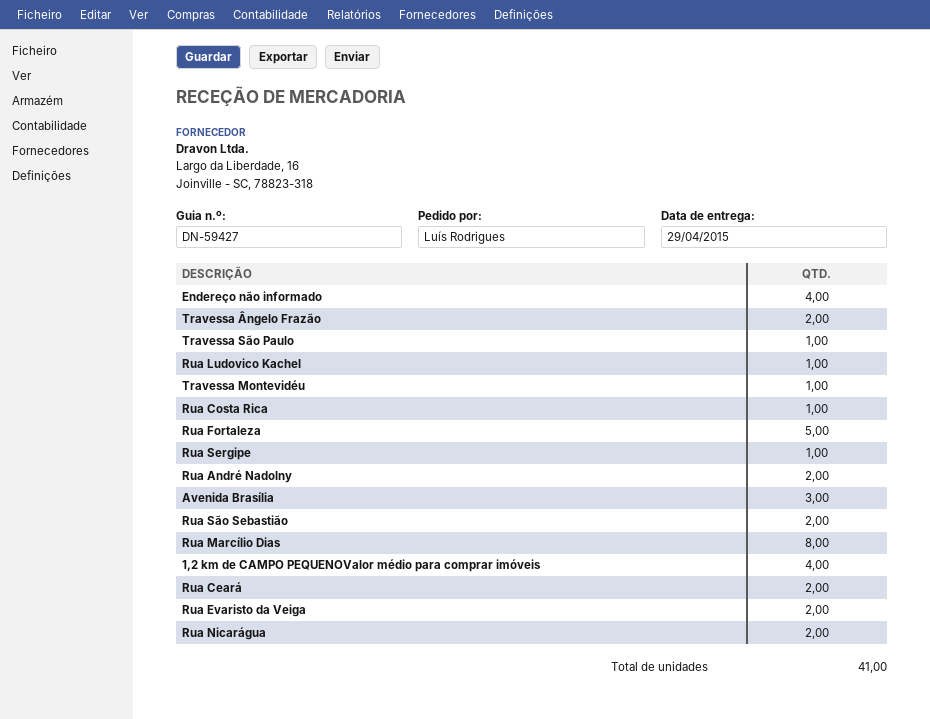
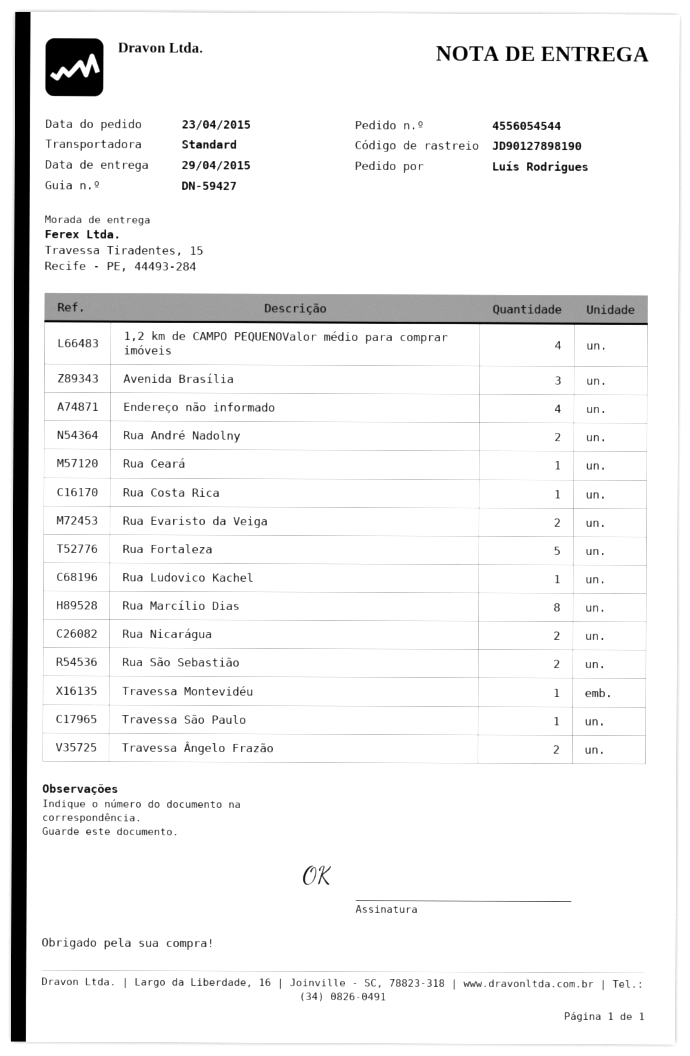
Rua Sergipe: 1 -> none
Rua Ceará: 2 -> 1

